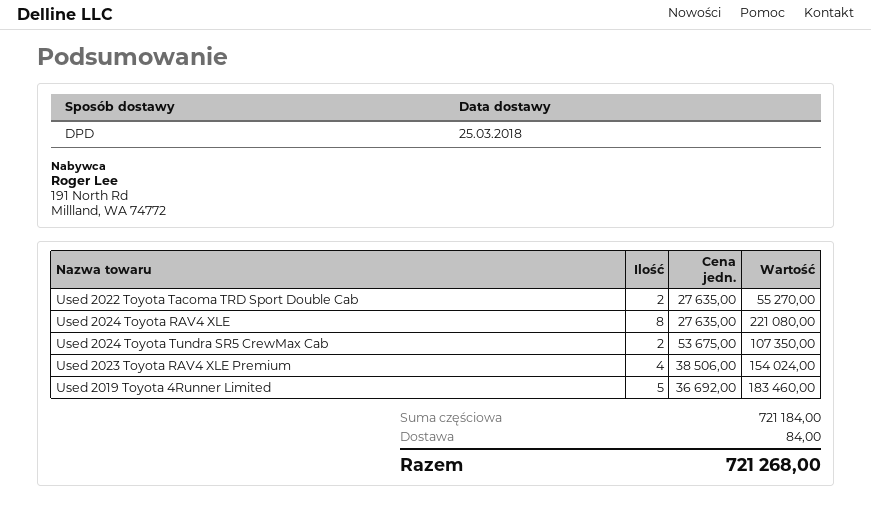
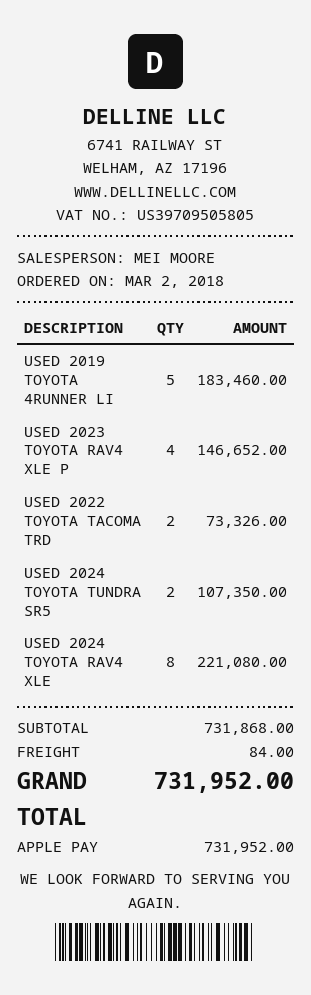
Used 2022 Toyota Tacoma TRD Sport Double Cab: 2 for 55270.00 -> 2 for 73326.00
Used 2023 Toyota RAV4 XLE Premium: 4 for 154024.00 -> 4 for 146652.00
subtotal: 721184.00 -> 731868.00
total: 721268.00 -> 731952.00

